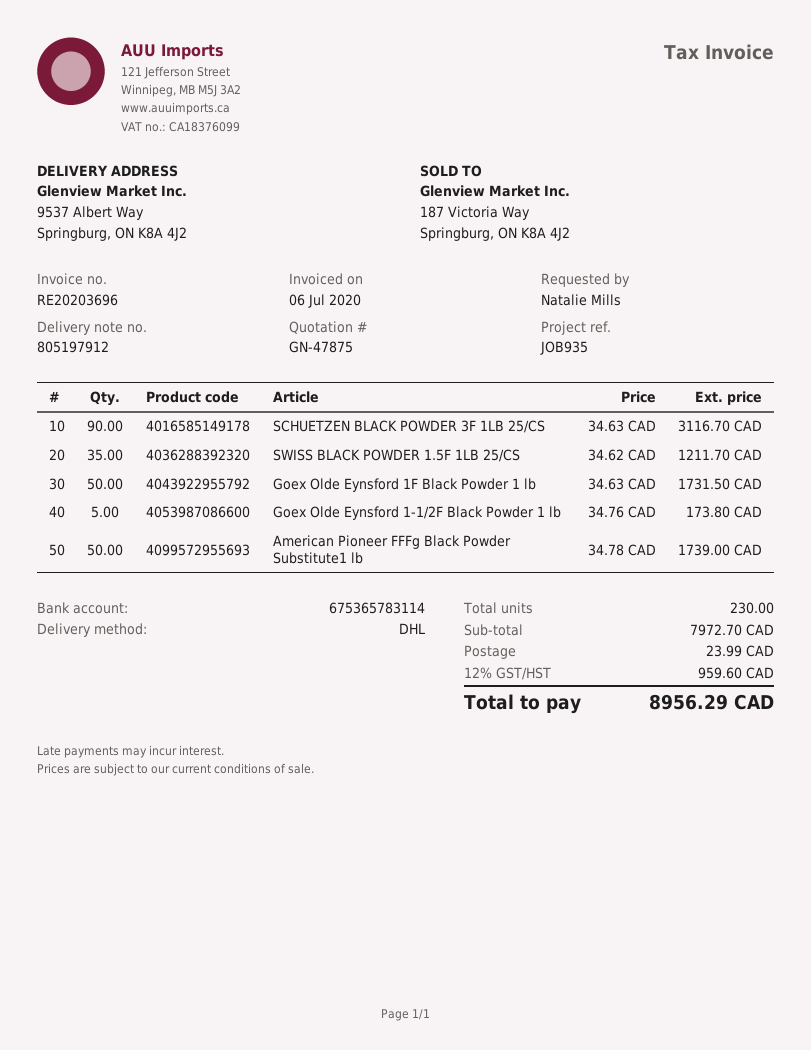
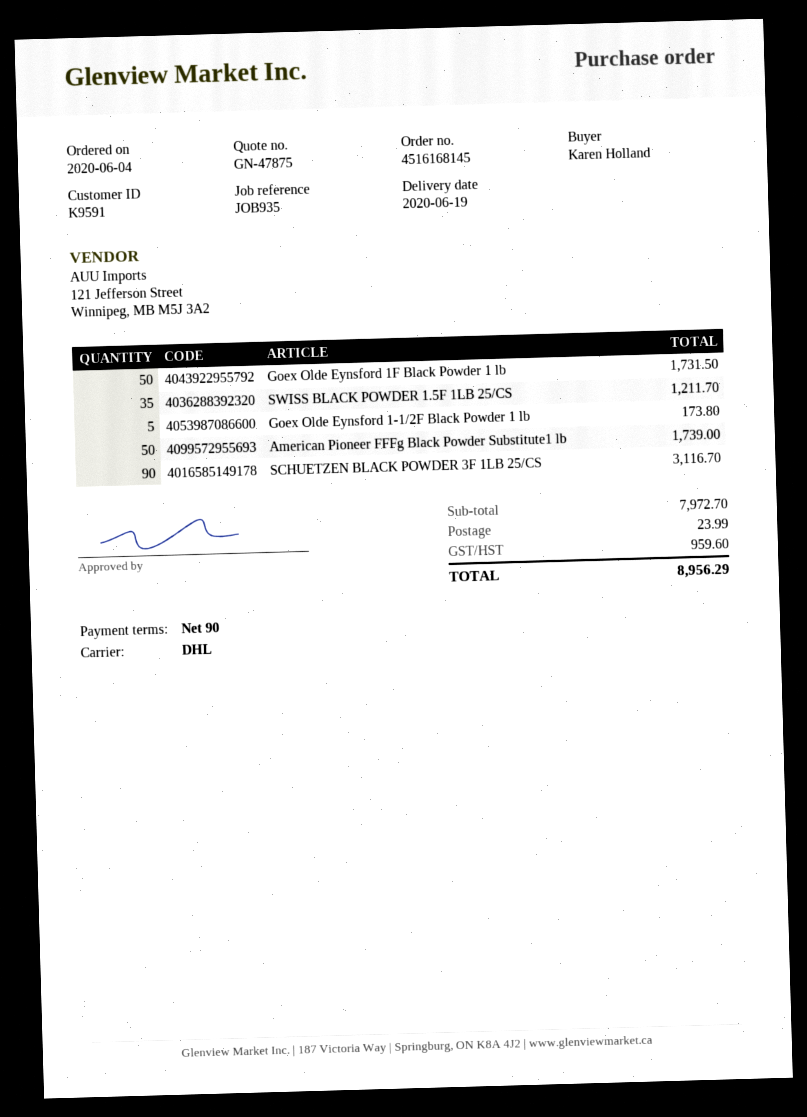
ordered by: Natalie Mills -> Karen Holland

